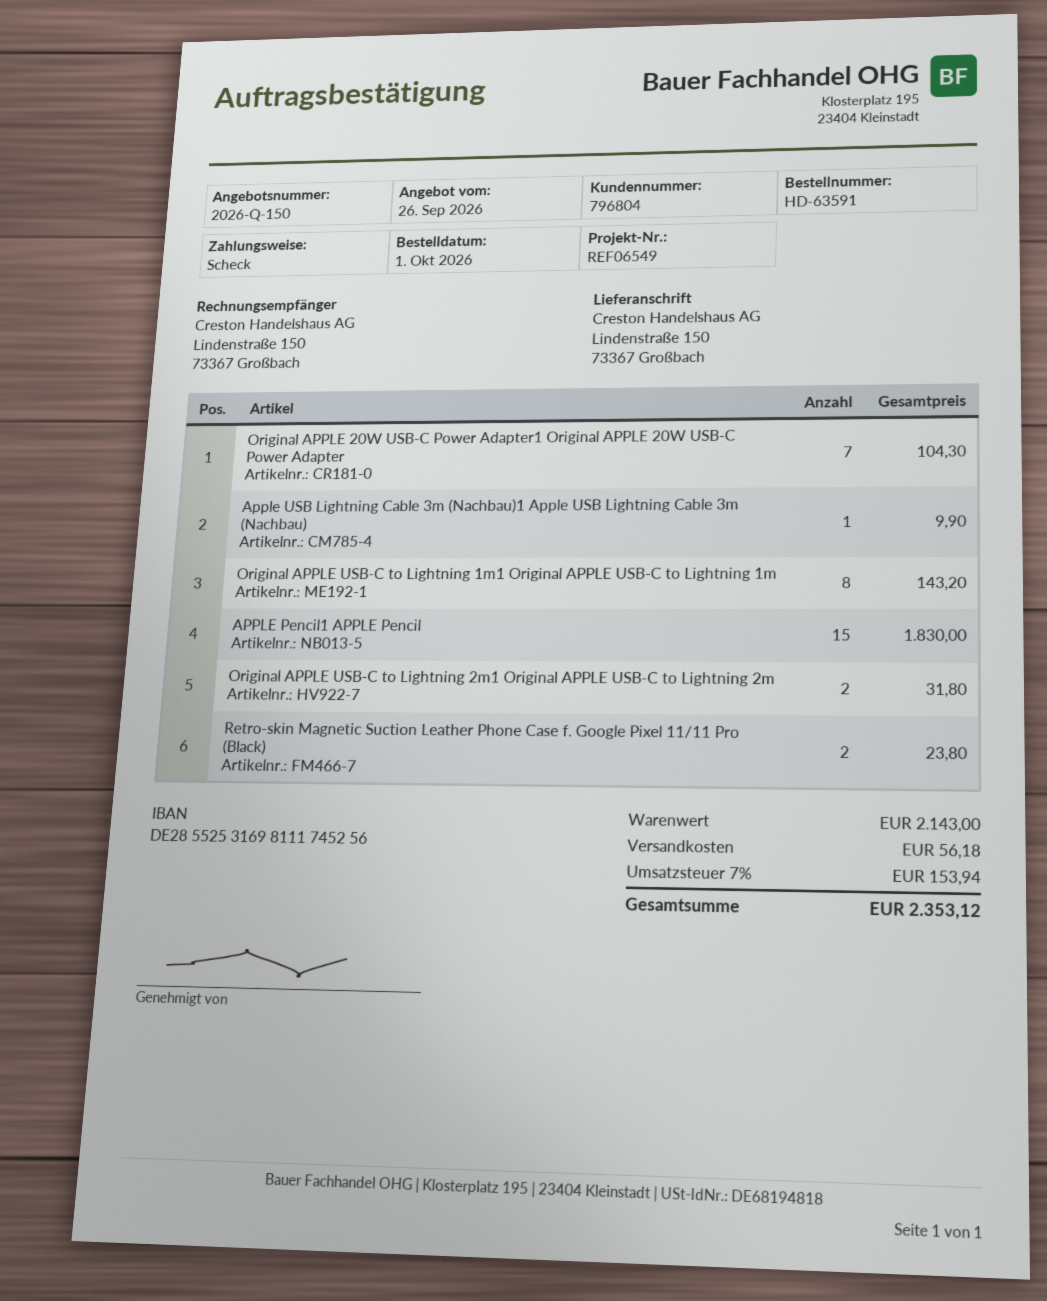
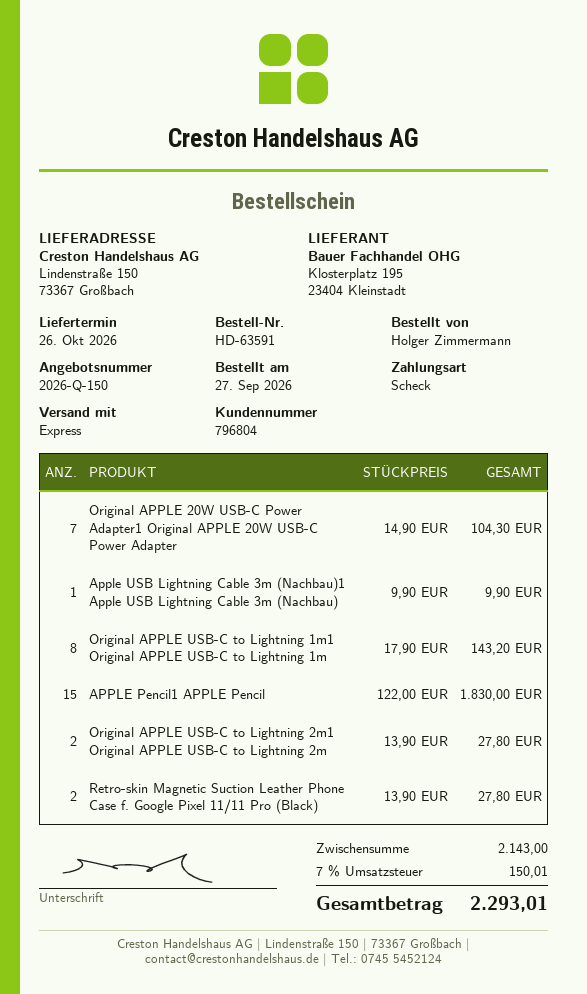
order date: 2026-10-01 -> 2026-09-27
Original APPLE USB-C to Lightning 2m1 Original APPLE USB-C to Lightning 2m: 2 for 31.80 -> 2 for 27.80
Retro-skin Magnetic Suction Leather Phone Case f. Google Pixel 11/11 Pro (Black): 2 for 23.80 -> 2 for 27.80
shipping: 56.18 -> none
tax: 7% = 153.94 -> 7% = 150.01
total: 2353.12 -> 2293.01

